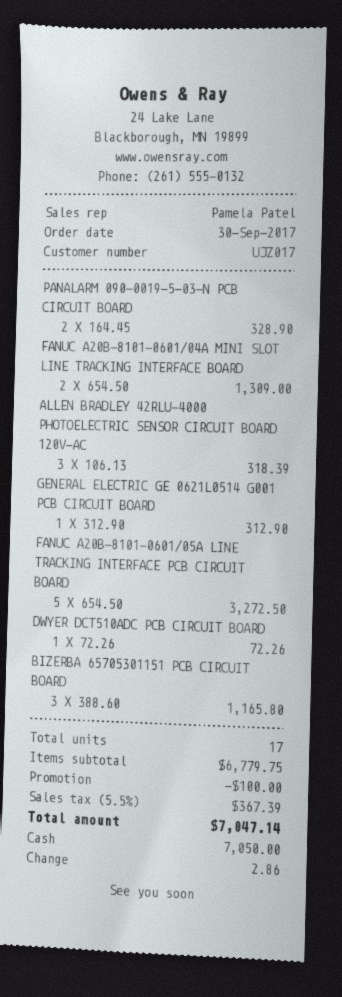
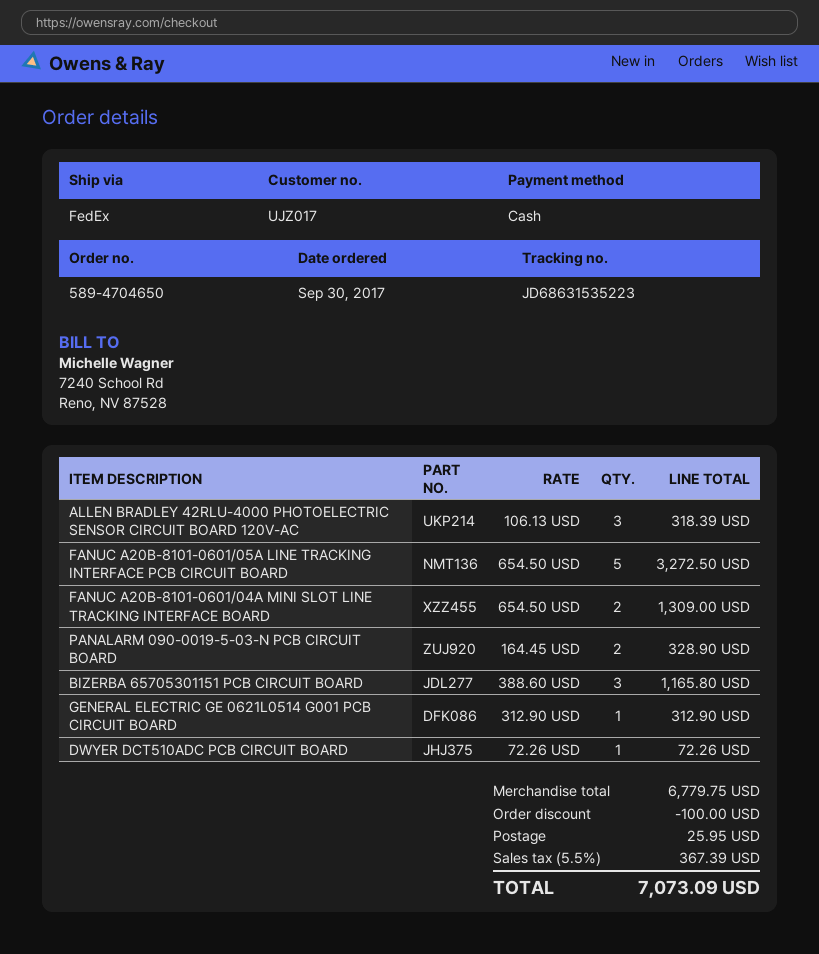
shipping: none -> 25.95
total: 7047.14 -> 7073.09

